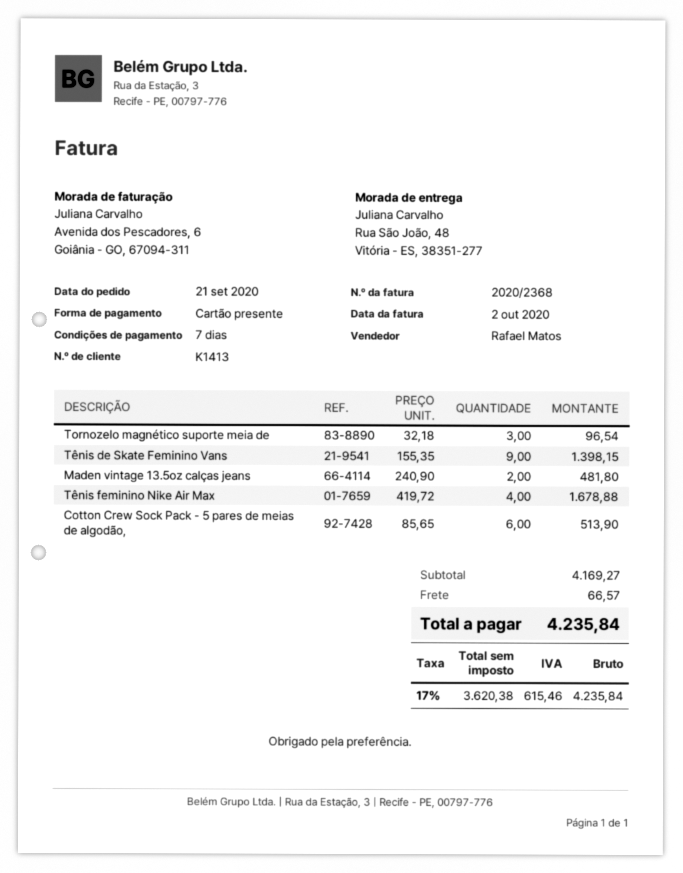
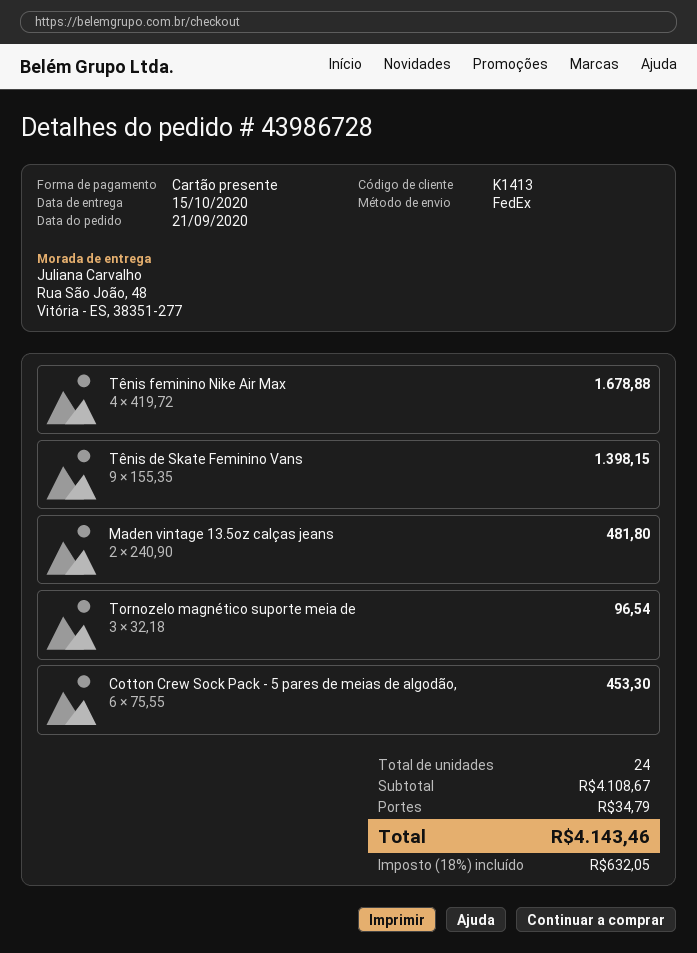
Cotton Crew Sock Pack - 5 pares de meias de algodão,: 6 x 85.65 = 513.90 -> 6 x 75.55 = 453.30
subtotal: 4169.27 -> 4108.67
shipping: 66.57 -> 34.79
tax: 17% = 615.46 -> 18% = 632.05
total: 4235.84 -> 4143.46

